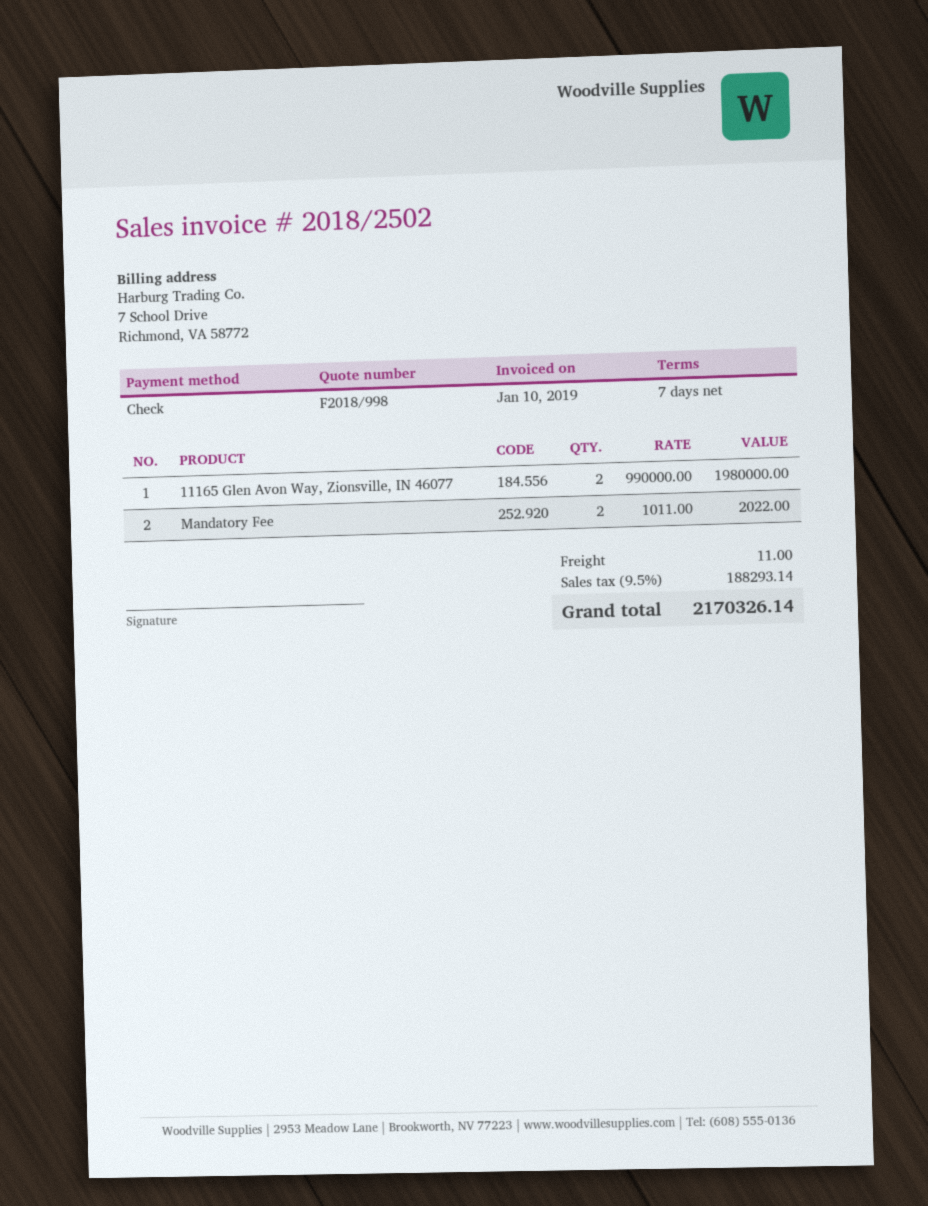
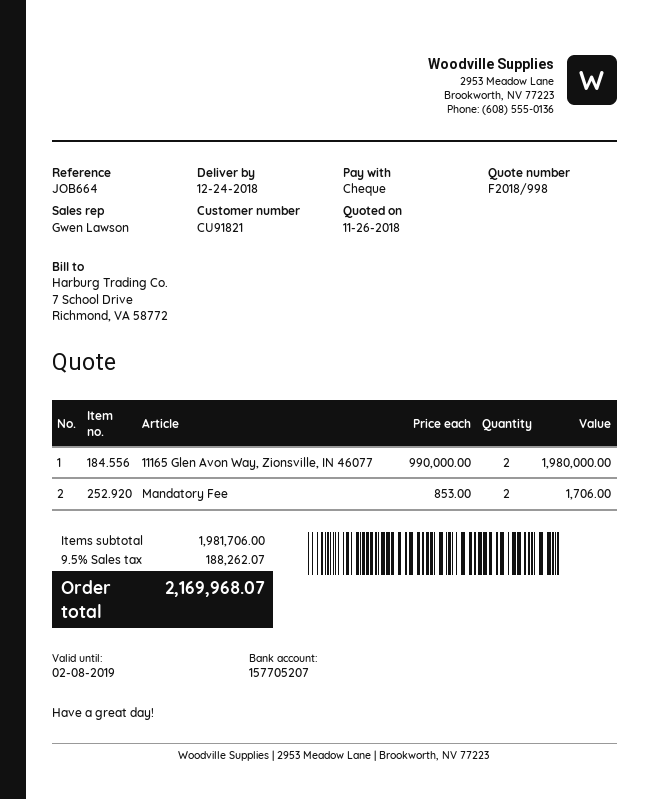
Mandatory Fee: 2 x 1011.00 = 2022.00 -> 2 x 853.00 = 1706.00
shipping: 11.00 -> none
tax: 9.5% = 188293.14 -> 9.5% = 188262.07
total: 2170326.14 -> 2169968.07

